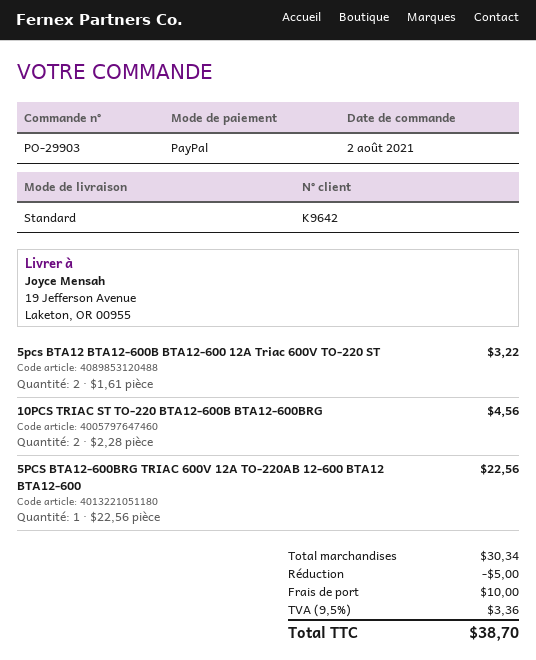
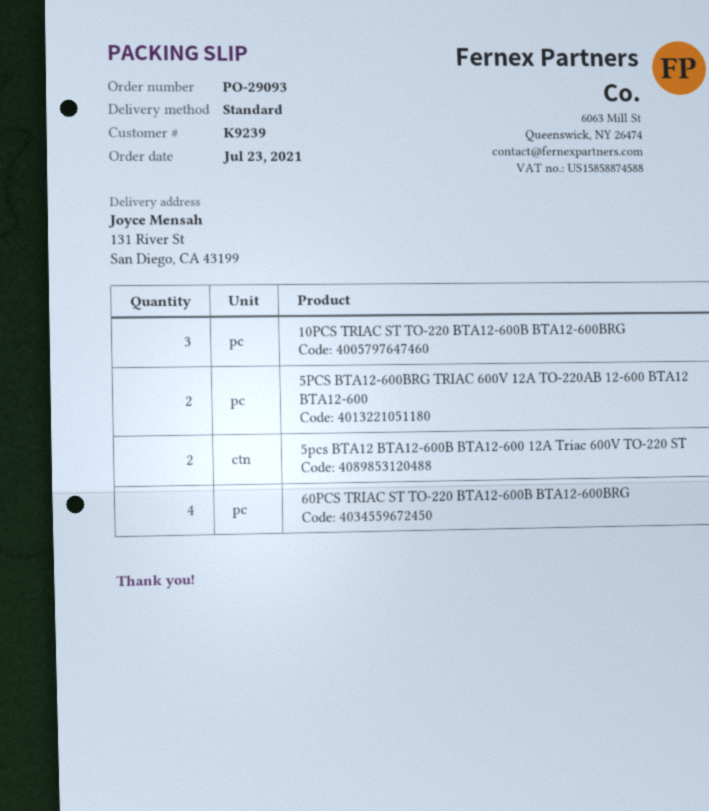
order number: PO-29903 -> PO-29093
order date: 2021-08-02 -> 2021-07-23
customer number: K9642 -> K9239
ship to: 19 Jefferson Avenue, Laketon, OR 00955 -> 131 River St, San Diego, CA 43199
10PCS TRIAC ST TO-220 BTA12-600B BTA12-600BRG: 2 -> 3
5PCS BTA12-600BRG TRIAC 600V 12A TO-220AB 12-600 BTA12 BTA12-600: 1 -> 2
60PCS TRIAC ST TO-220 BTA12-600B BTA12-600BRG: none -> 4

